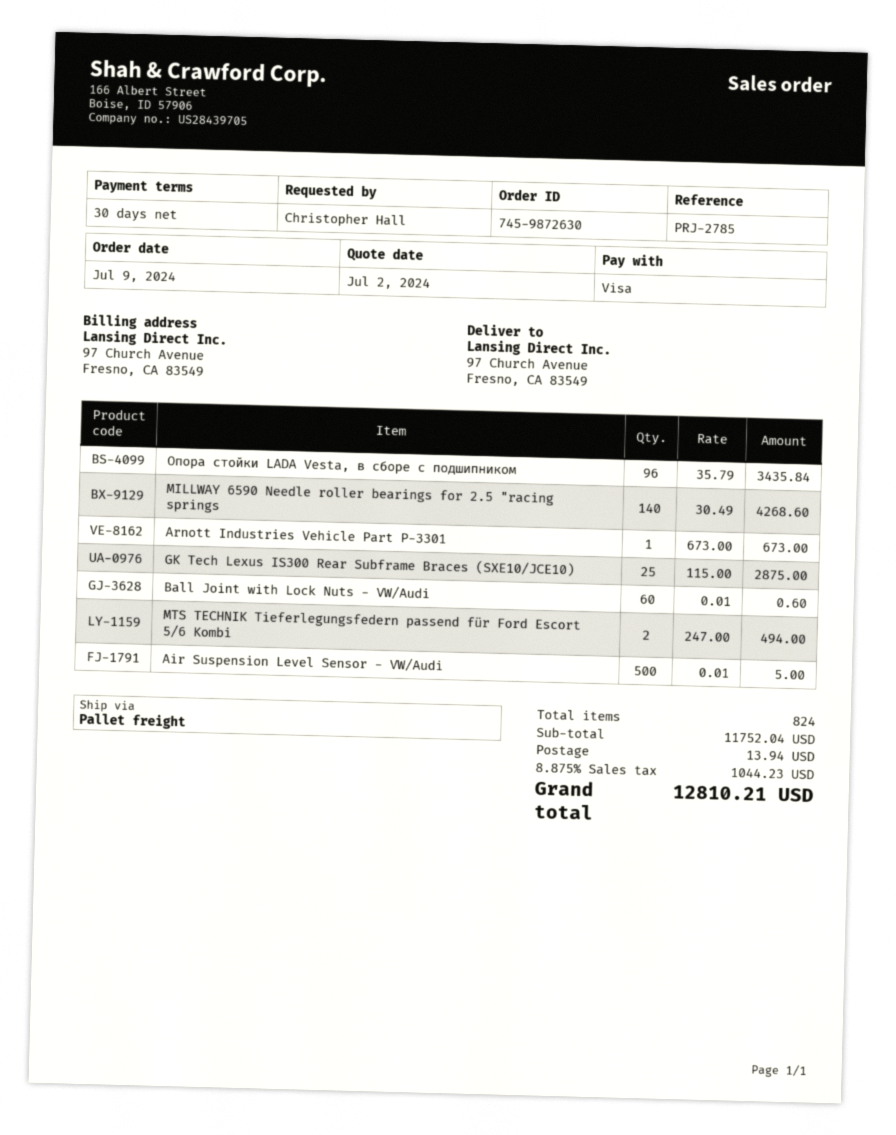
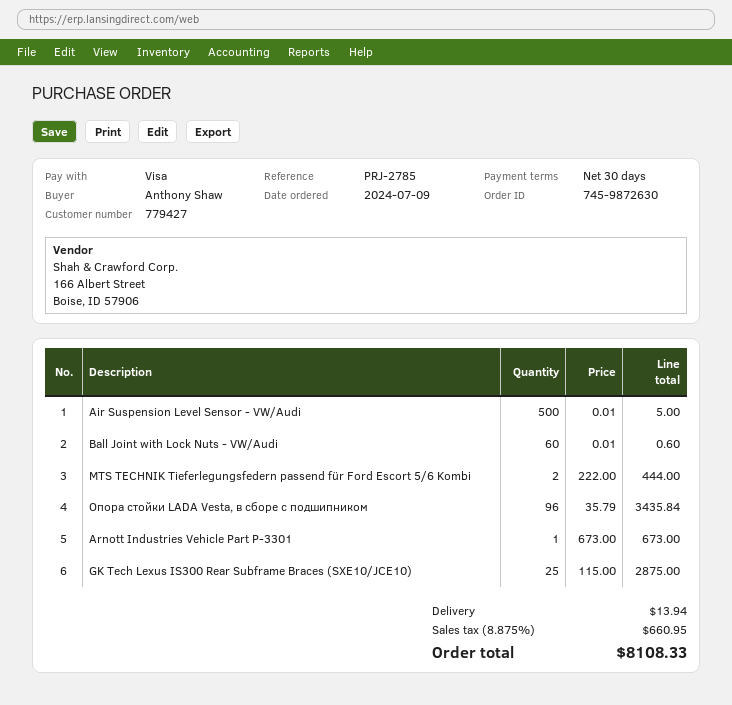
ordered by: Christopher Hall -> Anthony Shaw
MILLWAY 6590 Needle roller bearings for 2.5 "racing springs: 140 x 30.49 = 4268.60 -> none
MTS TECHNIK Tieferlegungsfedern passend für Ford Escort 5/6 Kombi: 2 x 247.00 = 494.00 -> 2 x 222.00 = 444.00
tax: 8.875% = 1044.23 -> 8.875% = 660.95
total: 12810.21 -> 8108.33

